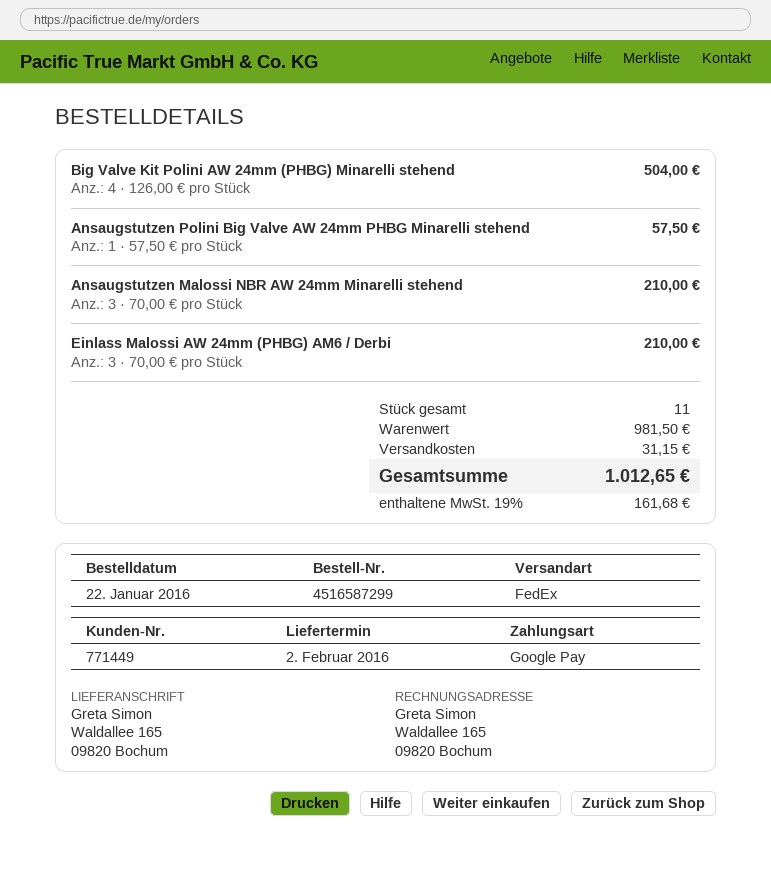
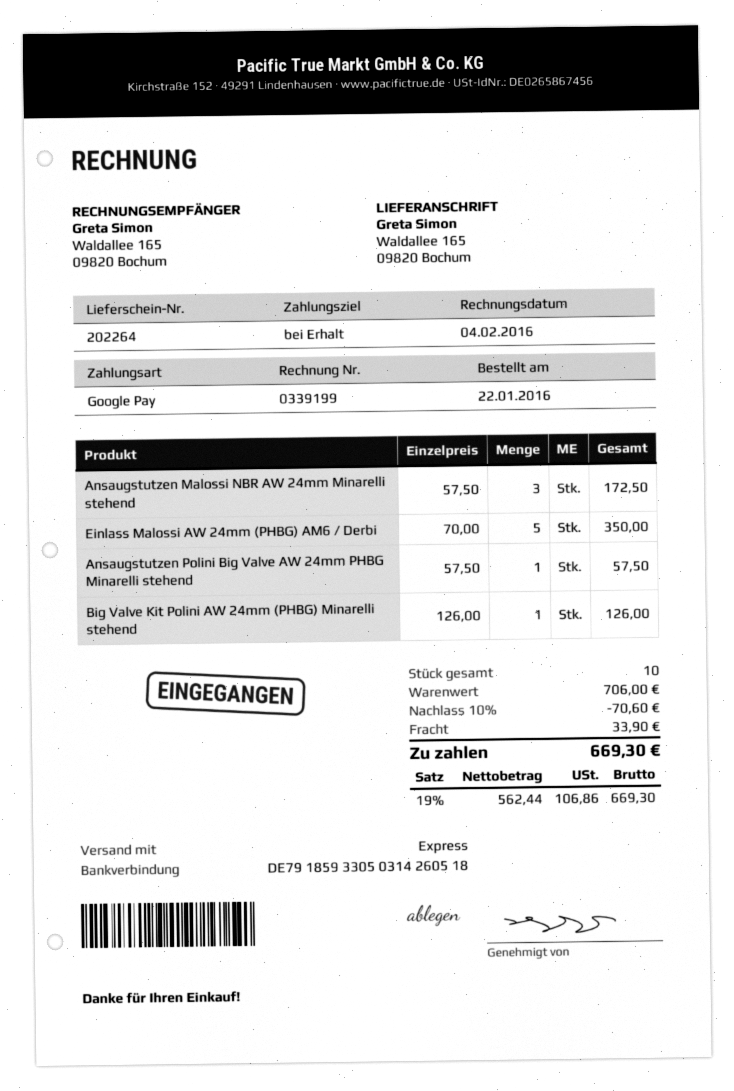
shipping method: FedEx -> express
Big Valve Kit Polini AW 24mm (PHBG) Minarelli stehend: 4 x 126.00 = 504.00 -> 1 x 126.00 = 126.00
Ansaugstutzen Malossi NBR AW 24mm Minarelli stehend: 3 x 70.00 = 210.00 -> 3 x 57.50 = 172.50
Einlass Malossi AW 24mm (PHBG) AM6 / Derbi: 3 x 70.00 = 210.00 -> 5 x 70.00 = 350.00
total quantity: 11 -> 10
subtotal: 981.50 -> 706.00
discount: none -> 10% = 70.60
shipping: 31.15 -> 33.90
tax: 19% = 161.68 -> 19% = 106.86
total: 1012.65 -> 669.30

